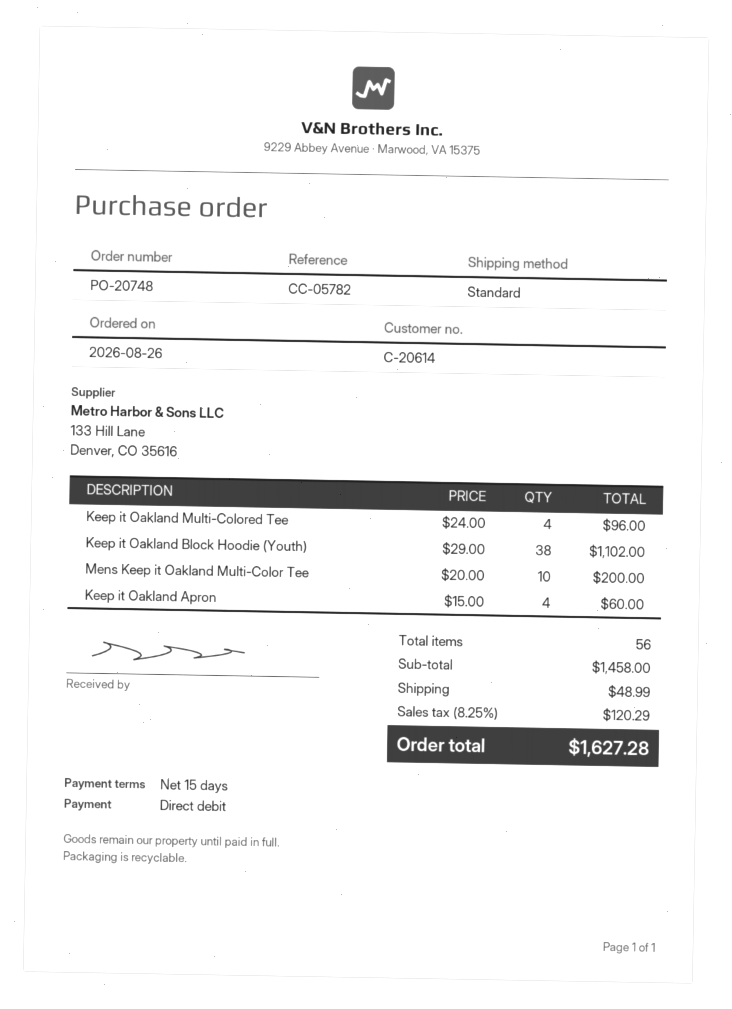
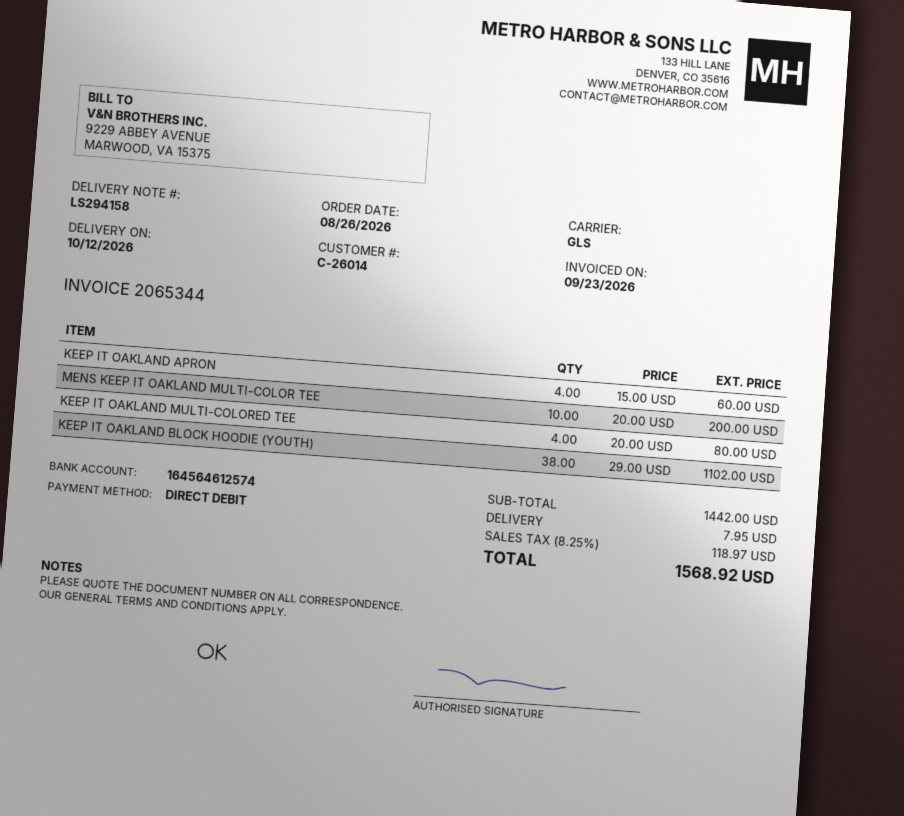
customer number: C-20614 -> C-26014
shipping method: standard -> GLS
Keep it Oakland Multi-Colored Tee: 4 x 24.00 = 96.00 -> 4 x 20.00 = 80.00
subtotal: 1458.00 -> 1442.00
shipping: 48.99 -> 7.95
tax: 8.25% = 120.29 -> 8.25% = 118.97
total: 1627.28 -> 1568.92

